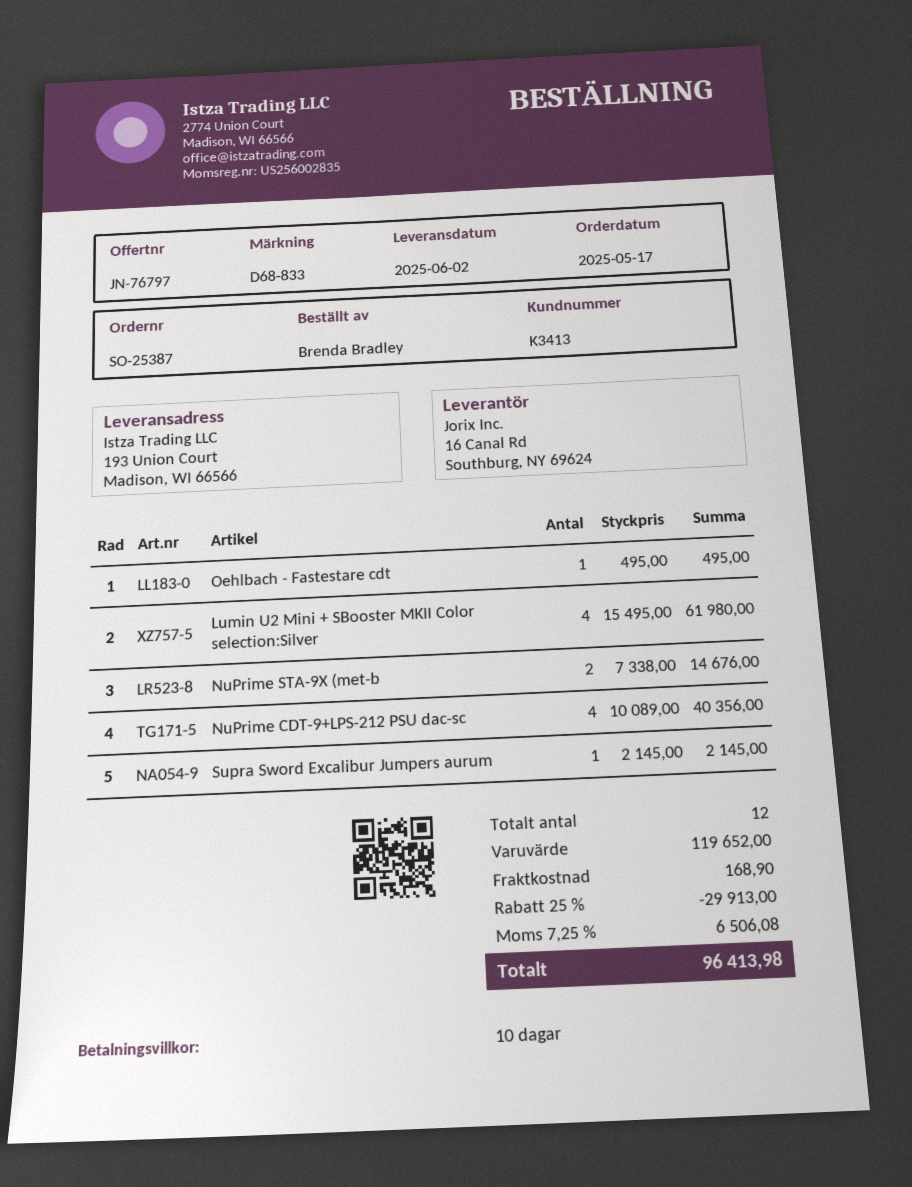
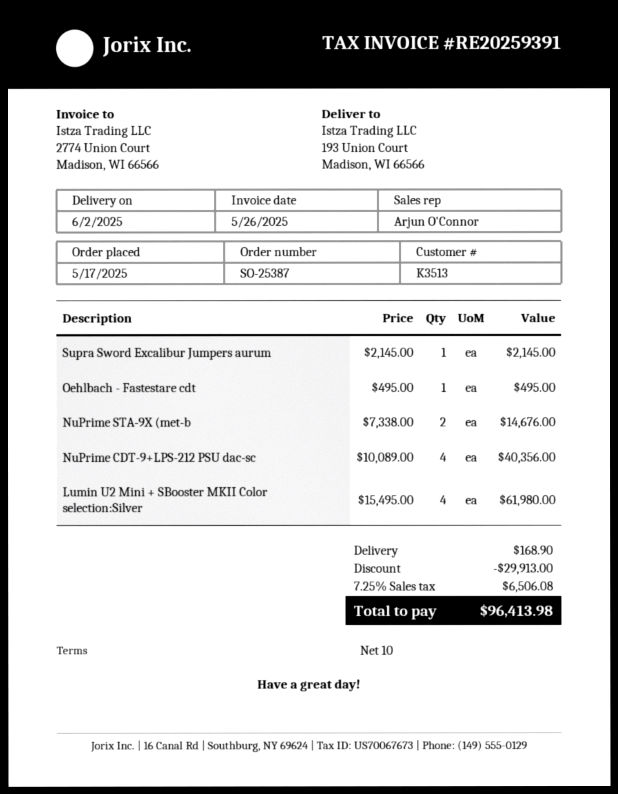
customer number: K3413 -> K3513

